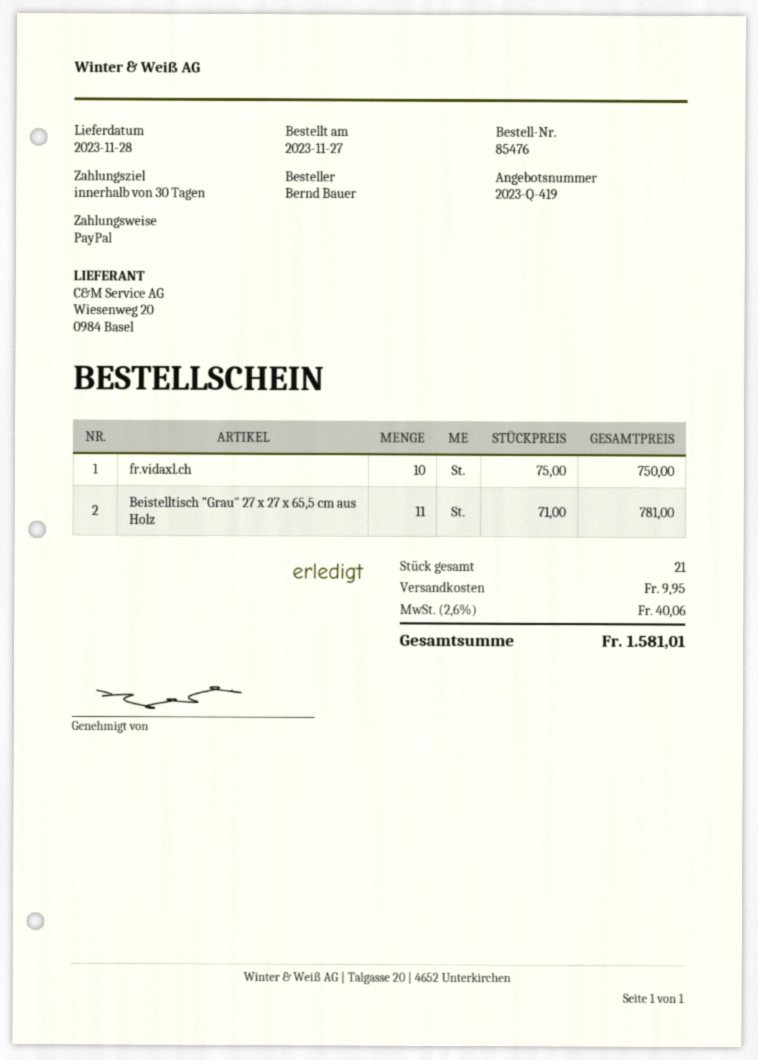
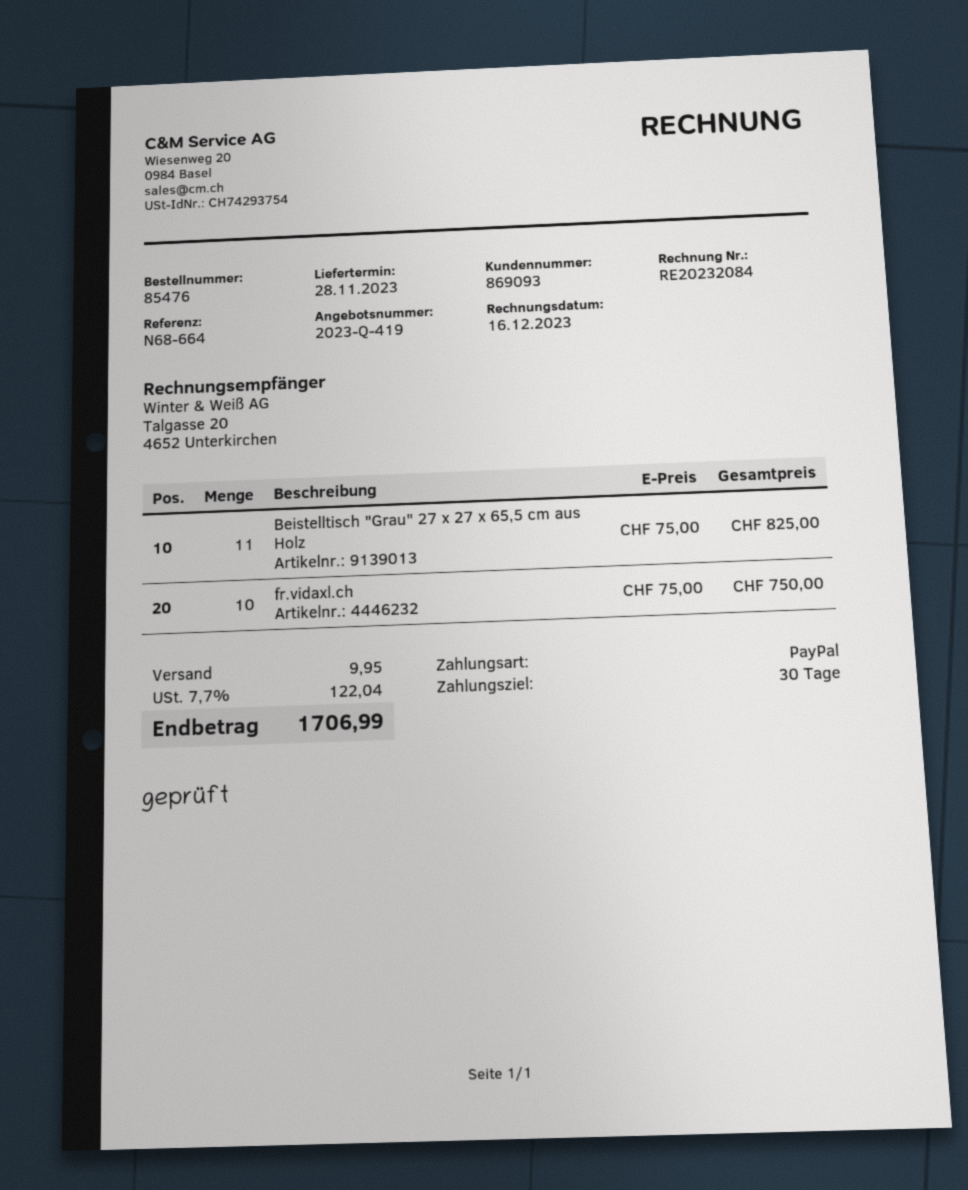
Beistelltisch "Grau" 27 x 27 x 65,5 cm aus Holz: 11 x 71.00 = 781.00 -> 11 x 75.00 = 825.00
tax: 2.6% = 40.06 -> 7.7% = 122.04
total: 1581.01 -> 1706.99

